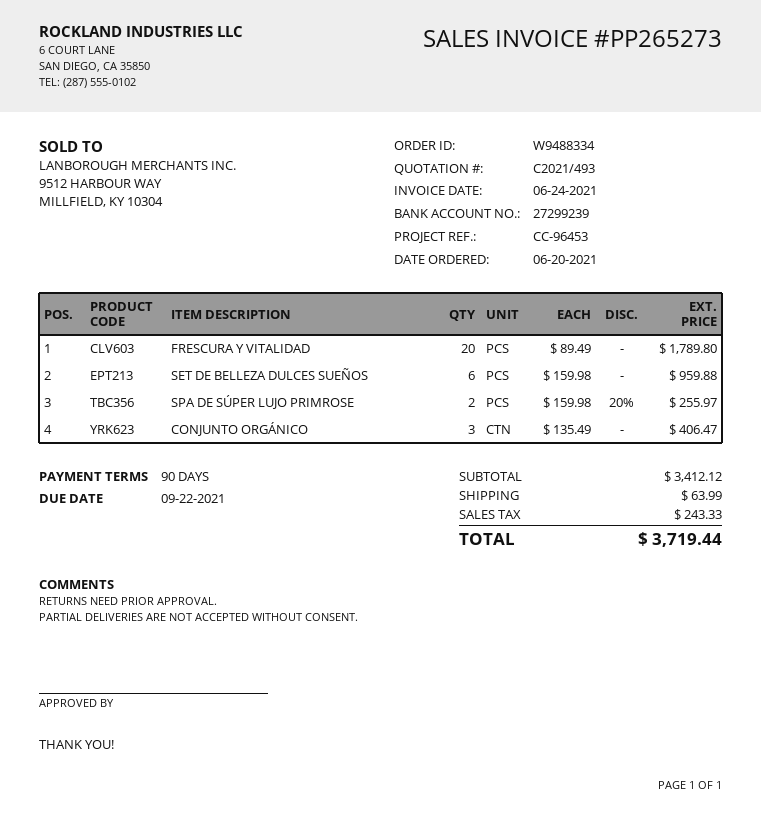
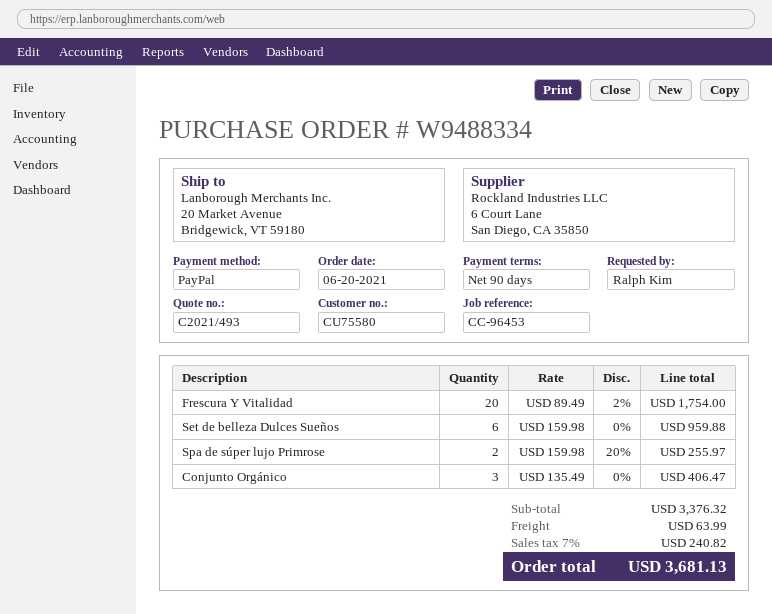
FRESCURA Y VITALIDAD: 20 x 89.49 = 1789.80 -> 20 x 89.49 - 2% = 1754.00
subtotal: 3412.12 -> 3376.32
tax: 243.33 -> 240.82
total: 3719.44 -> 3681.13

